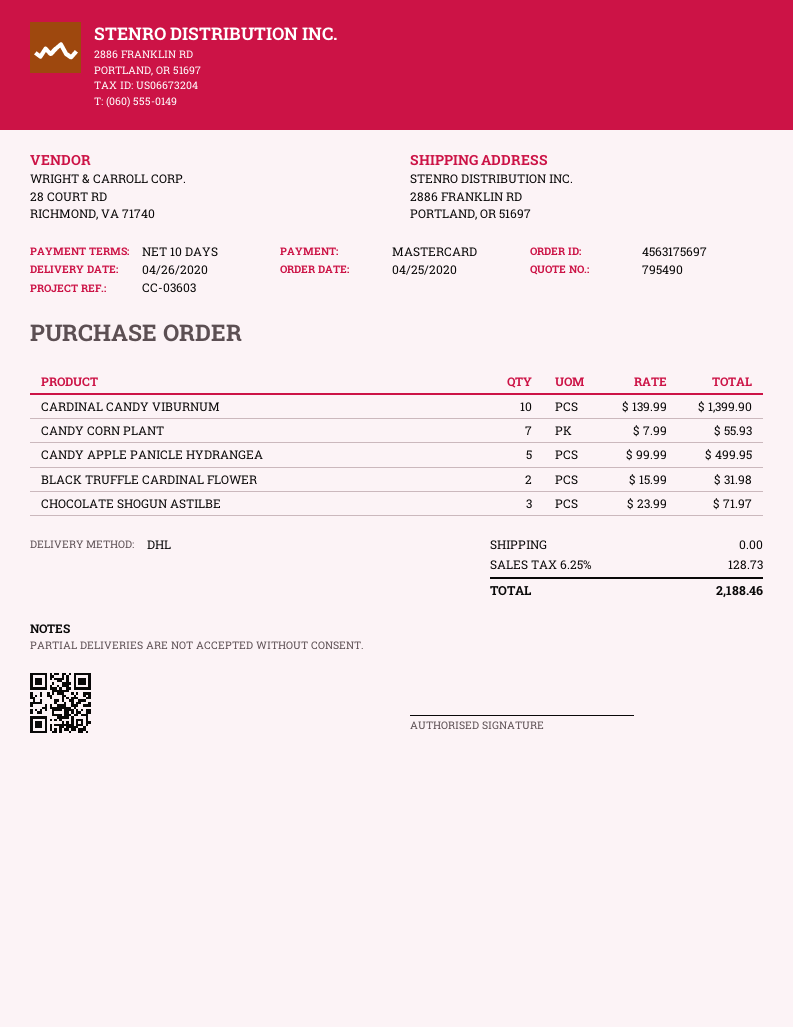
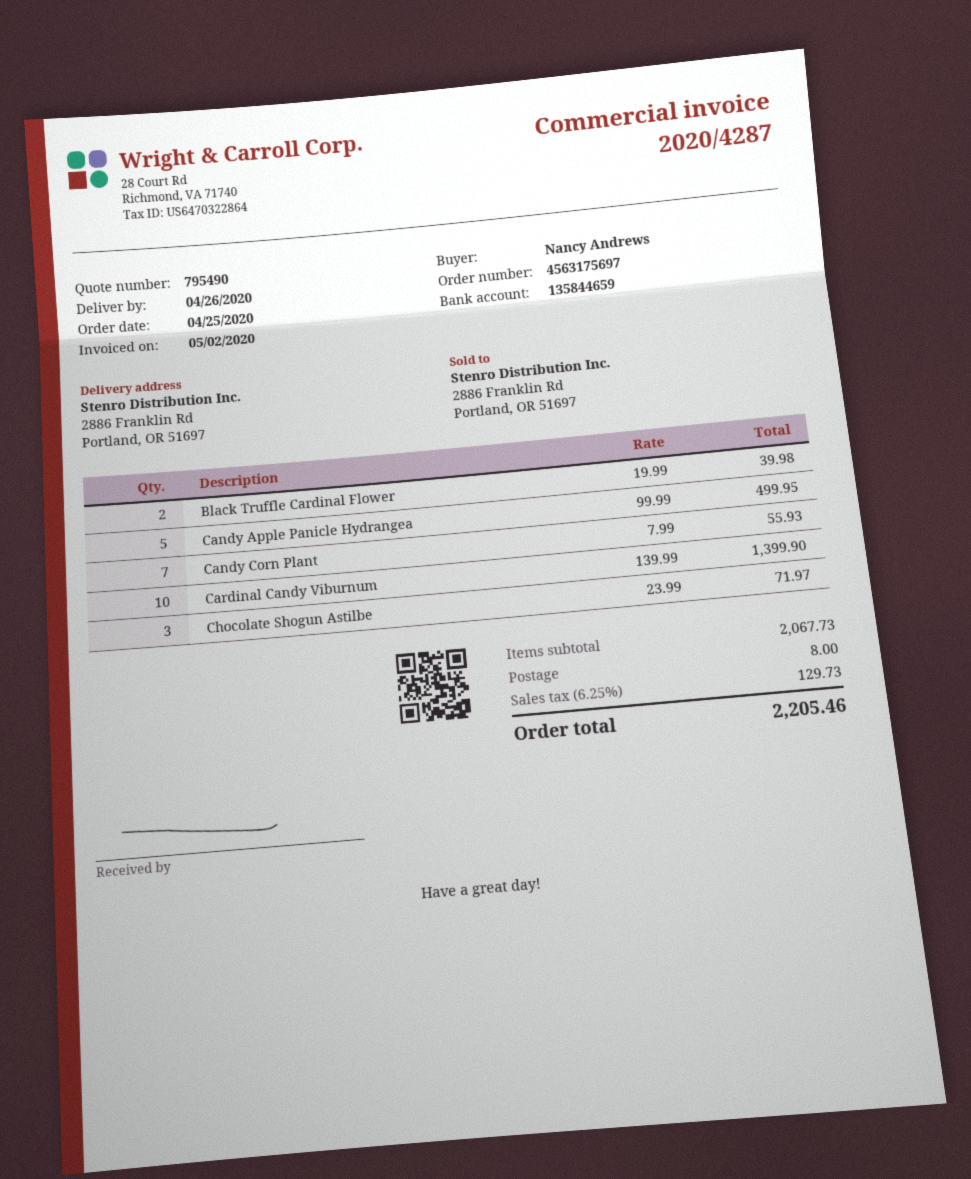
BLACK TRUFFLE CARDINAL FLOWER: 2 x 15.99 = 31.98 -> 2 x 19.99 = 39.98
shipping: 0.00 -> 8.00
tax: 6.25% = 128.73 -> 6.25% = 129.73
total: 2188.46 -> 2205.46

